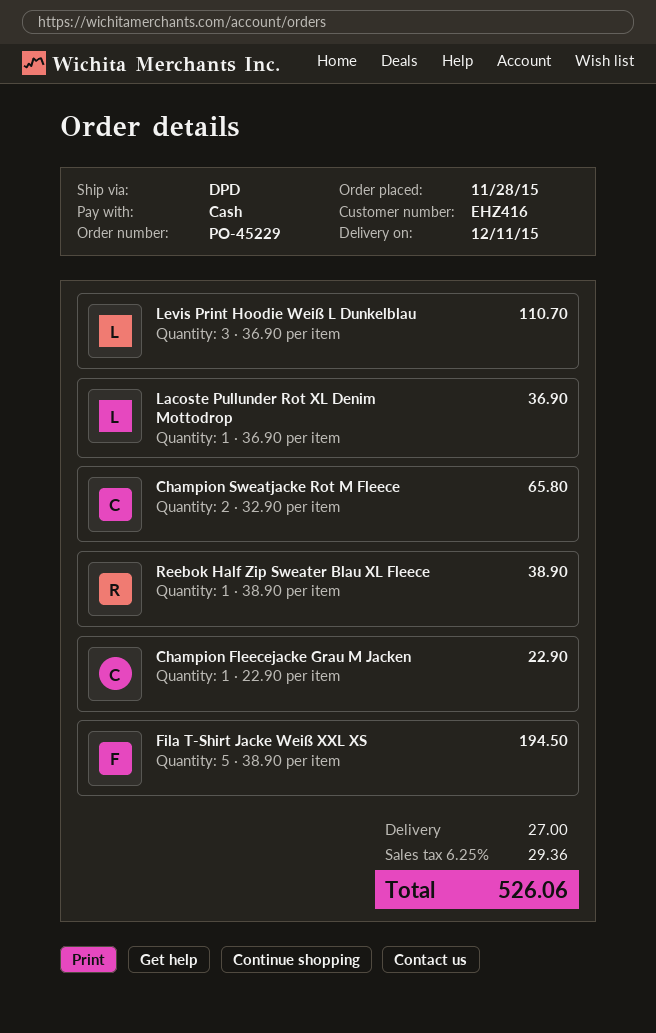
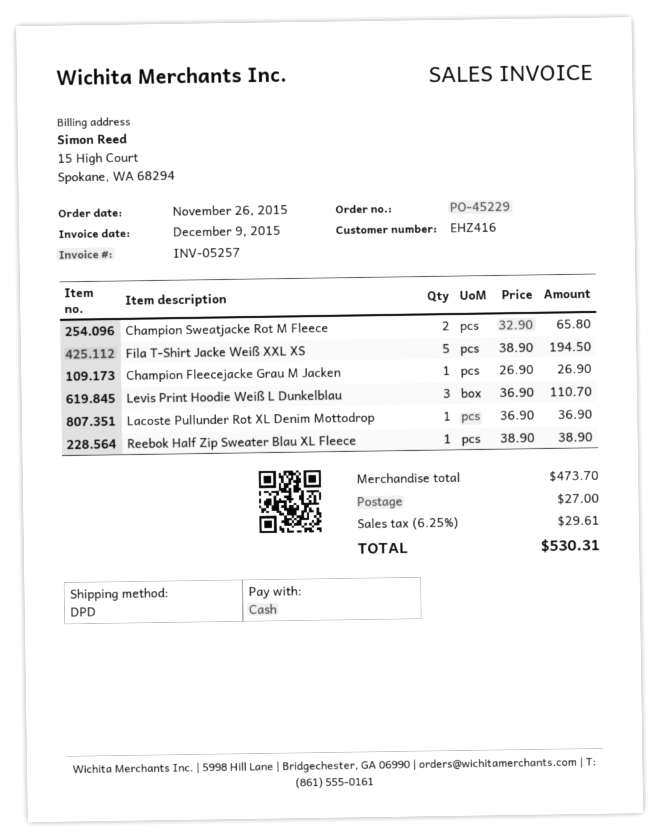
order date: 2015-11-28 -> 2015-11-26
Champion Fleecejacke Grau M Jacken: 1 x 22.90 = 22.90 -> 1 x 26.90 = 26.90
tax: 6.25% = 29.36 -> 6.25% = 29.61
total: 526.06 -> 530.31

